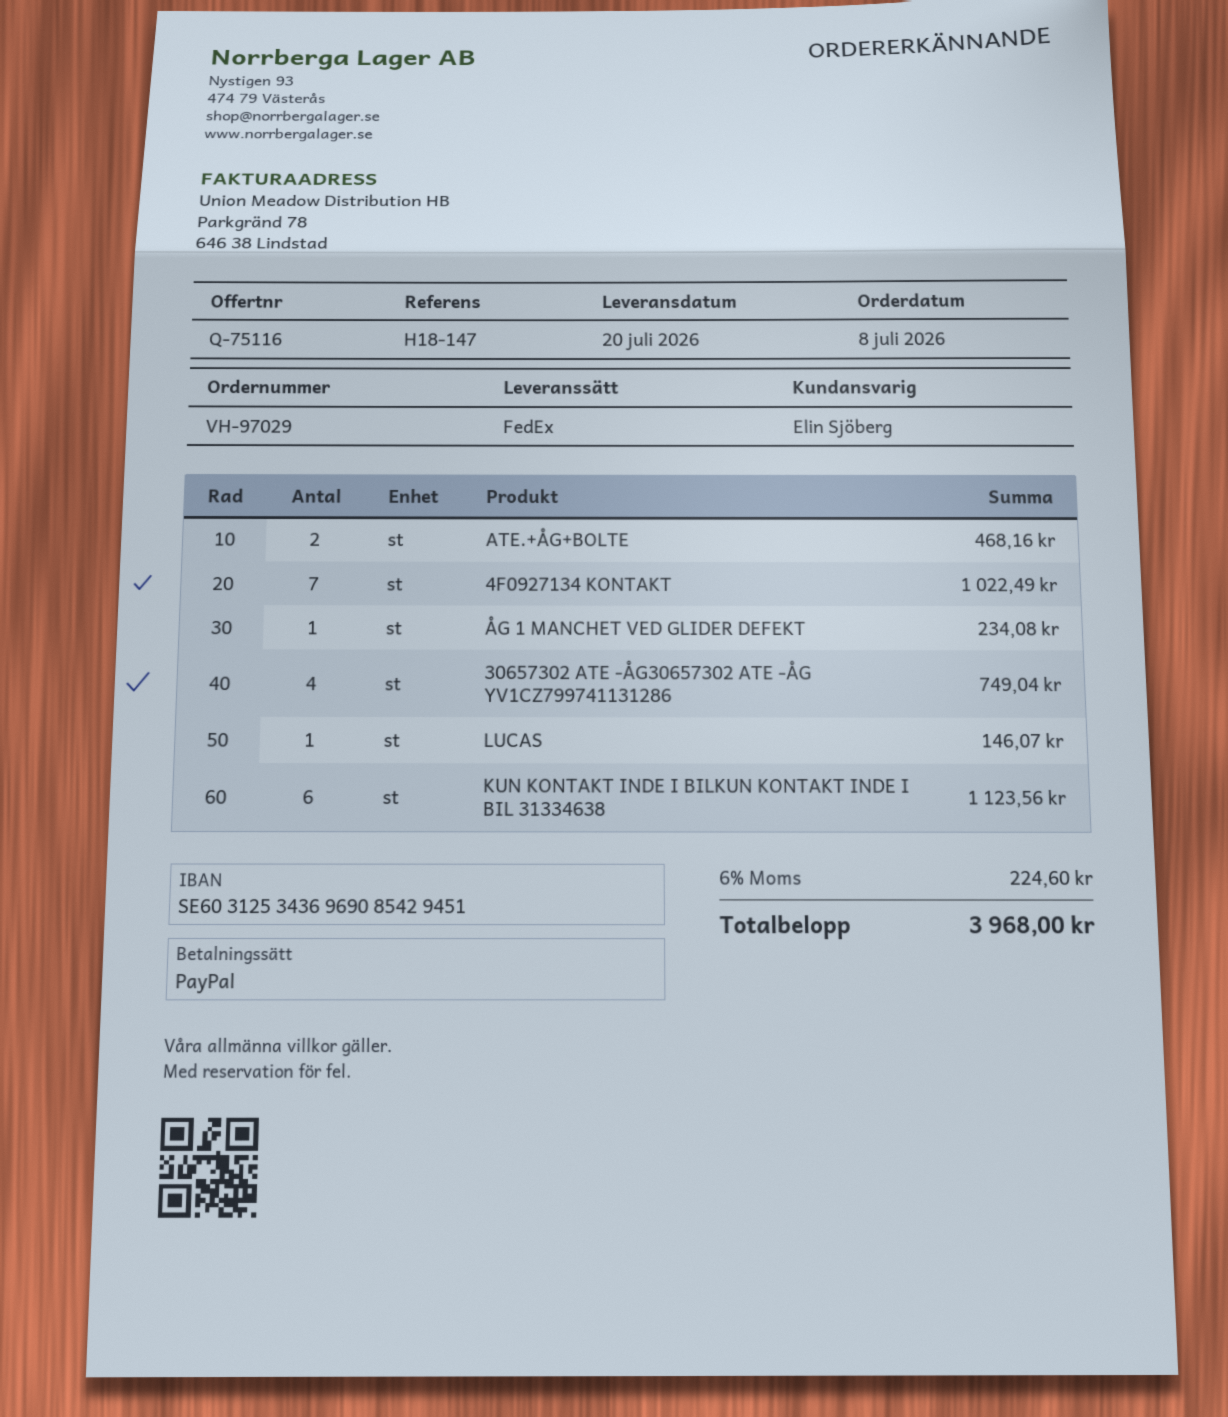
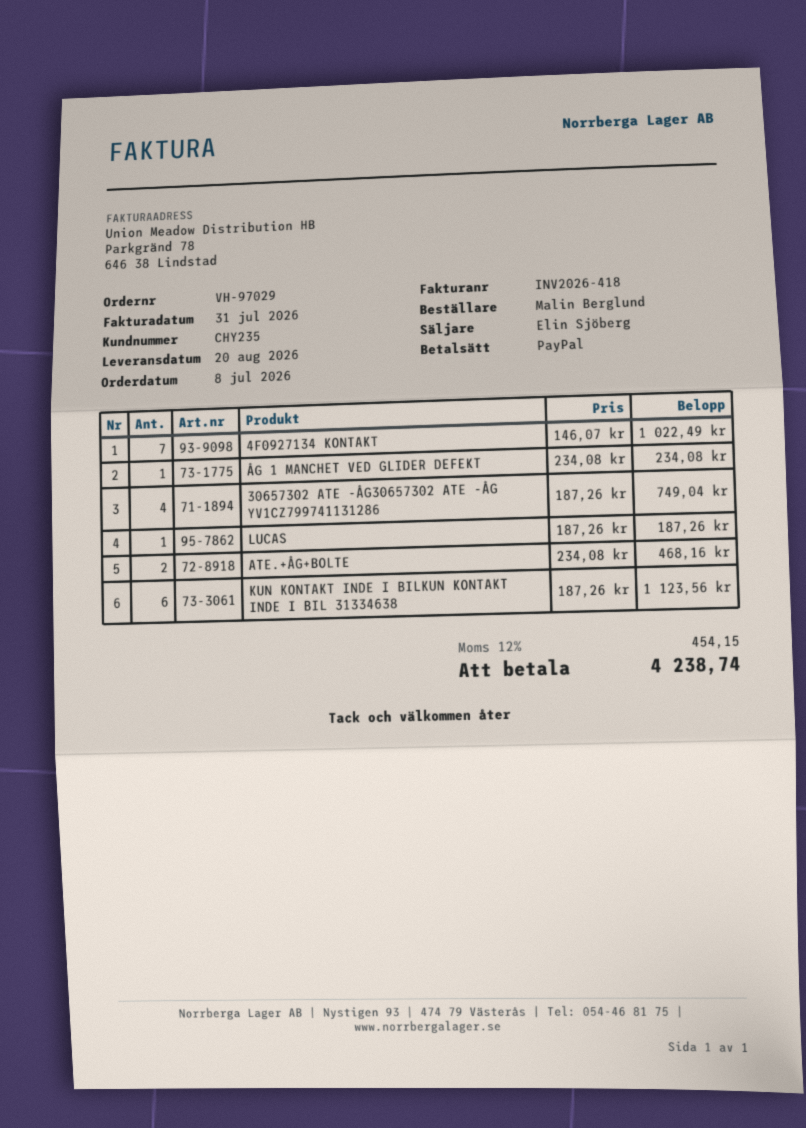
delivery date: 2026-07-20 -> 2026-08-20
LUCAS: 1 for 146.07 -> 1 for 187.26
tax: 6% = 224.60 -> 12% = 454.15
total: 3968.00 -> 4238.74

